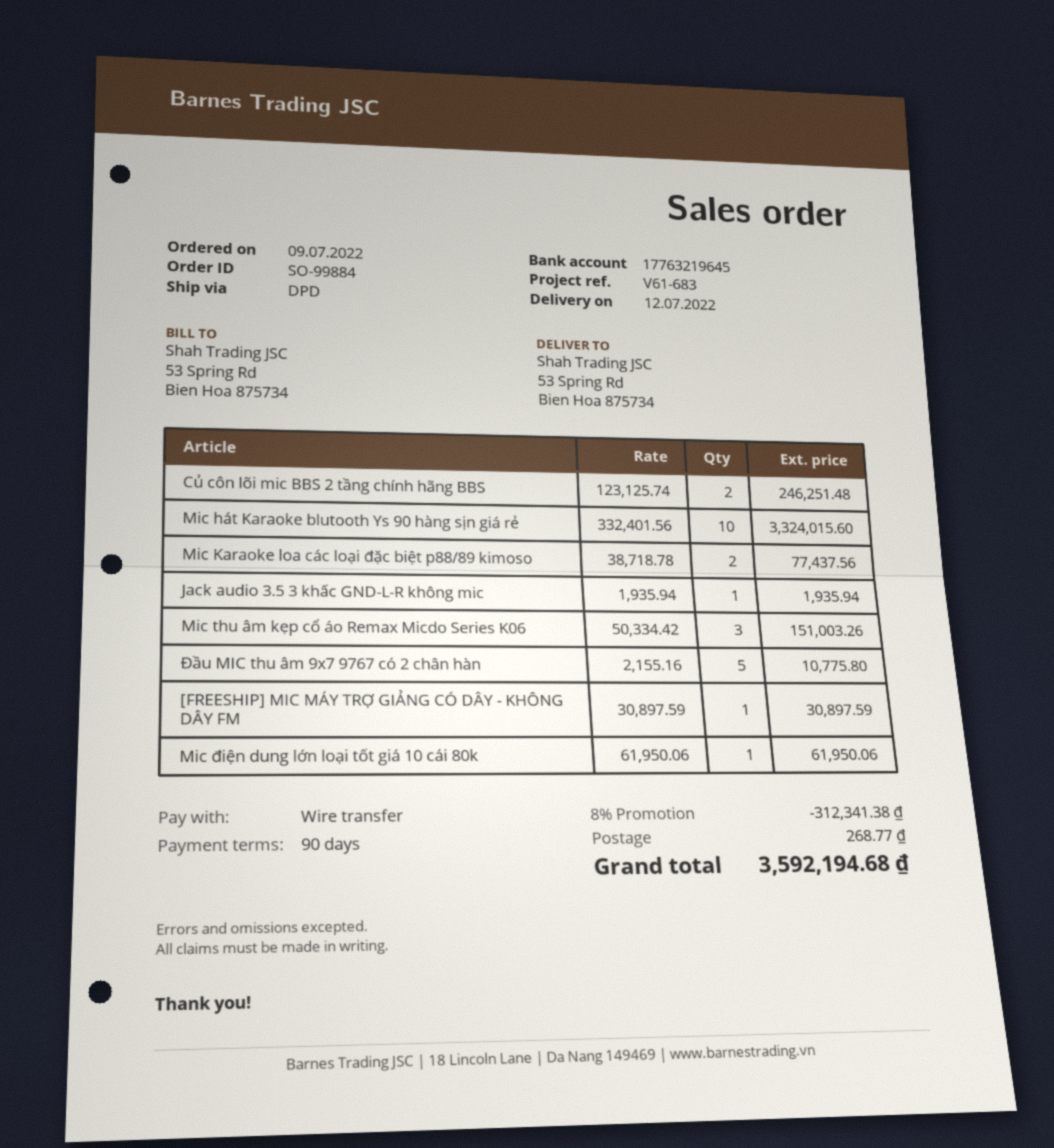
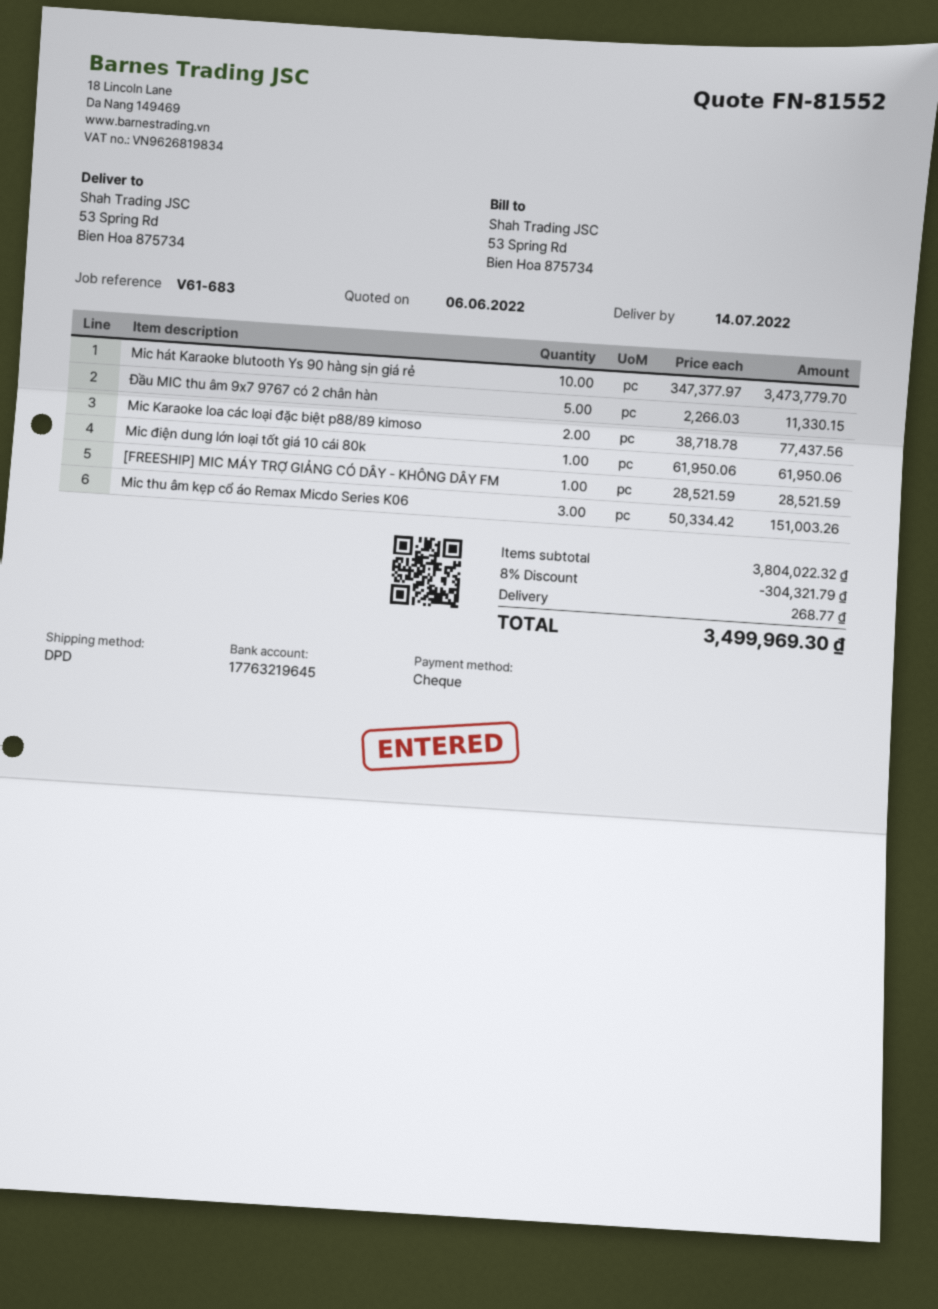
delivery date: 2022-07-12 -> 2022-07-14
payment method: bank transfer -> cheque
Củ côn lõi mic BBS 2 tầng chính hãng BBS: 2 x 123125.74 = 246251.48 -> none
Mic hát Karaoke blutooth Ys 90 hàng sịn giá rẻ: 10 x 332401.56 = 3324015.60 -> 10 x 347377.97 = 3473779.70
Jack audio 3.5 3 khấc GND-L-R không mic: 1 x 1935.94 = 1935.94 -> none
Đầu MIC thu âm 9x7 9767 có 2 chân hàn: 5 x 2155.16 = 10775.80 -> 5 x 2266.03 = 11330.15
[FREESHIP] MIC MÁY TRỢ GIẢNG CÓ DÂY - KHÔNG DÂY FM: 1 x 30897.59 = 30897.59 -> 1 x 28521.59 = 28521.59
discount: 8% = 312341.38 -> 8% = 304321.79
total: 3592194.68 -> 3499969.30

